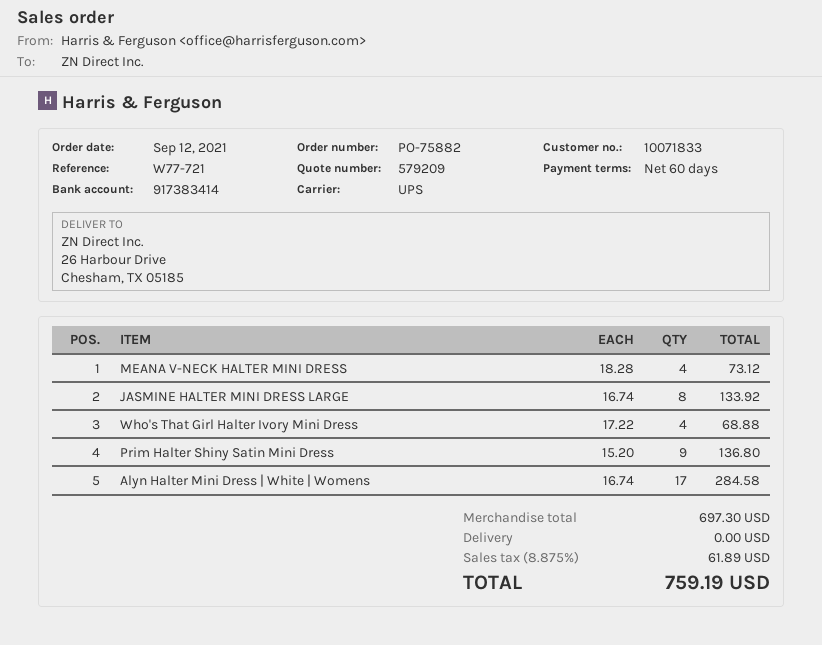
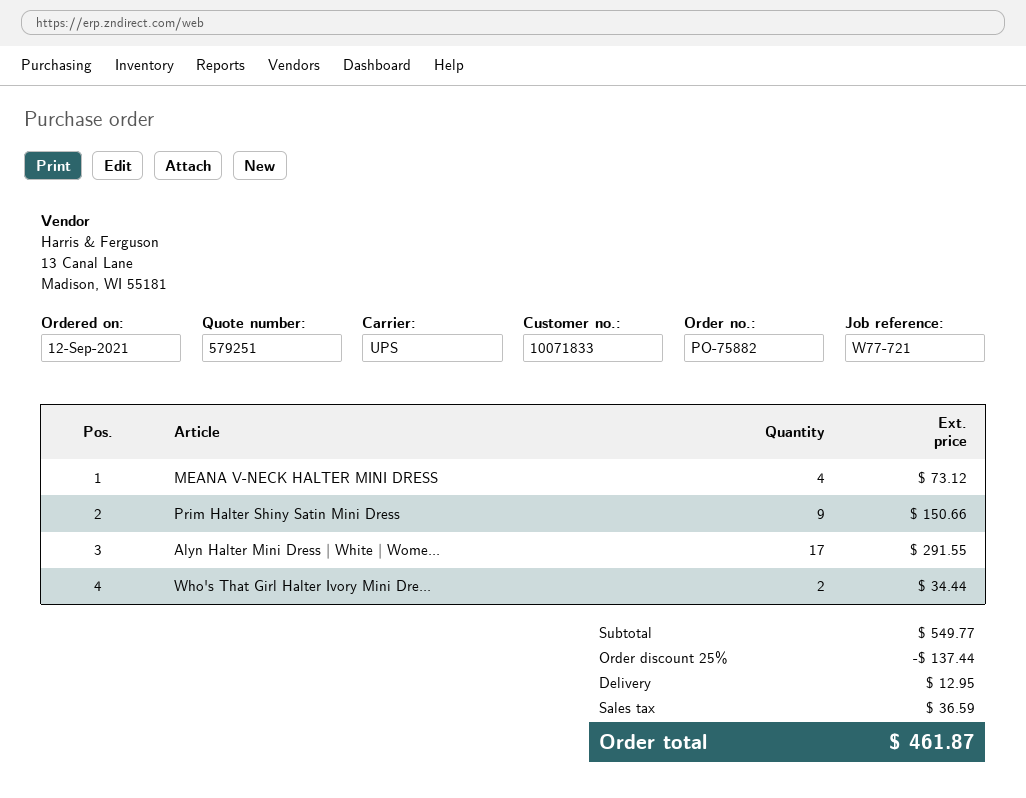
quote number: 579209 -> 579251
JASMINE HALTER MINI DRESS LARGE: 8 for 133.92 -> none
Who's That Girl Halter Ivory Mini Dress: 4 for 68.88 -> 2 for 34.44
Prim Halter Shiny Satin Mini Dress: 9 for 136.80 -> 9 for 150.66
Alyn Halter Mini Dress | White | Womens: 17 for 284.58 -> 17 for 291.55
subtotal: 697.30 -> 549.77
discount: none -> 25% = 137.44
shipping: 0.00 -> 12.95
tax: 61.89 -> 36.59
total: 759.19 -> 461.87

